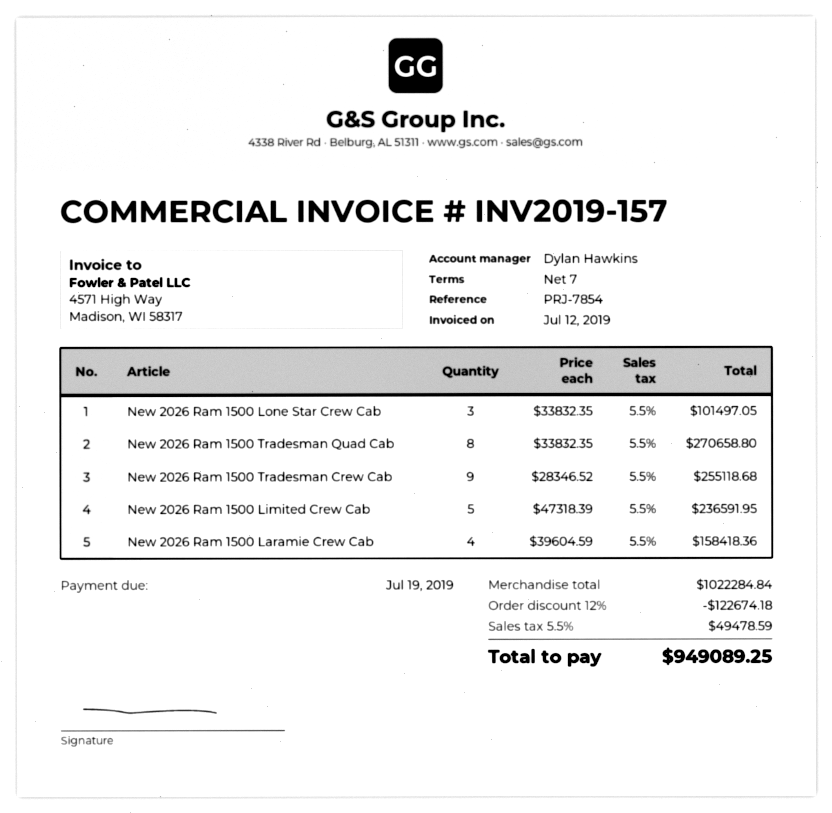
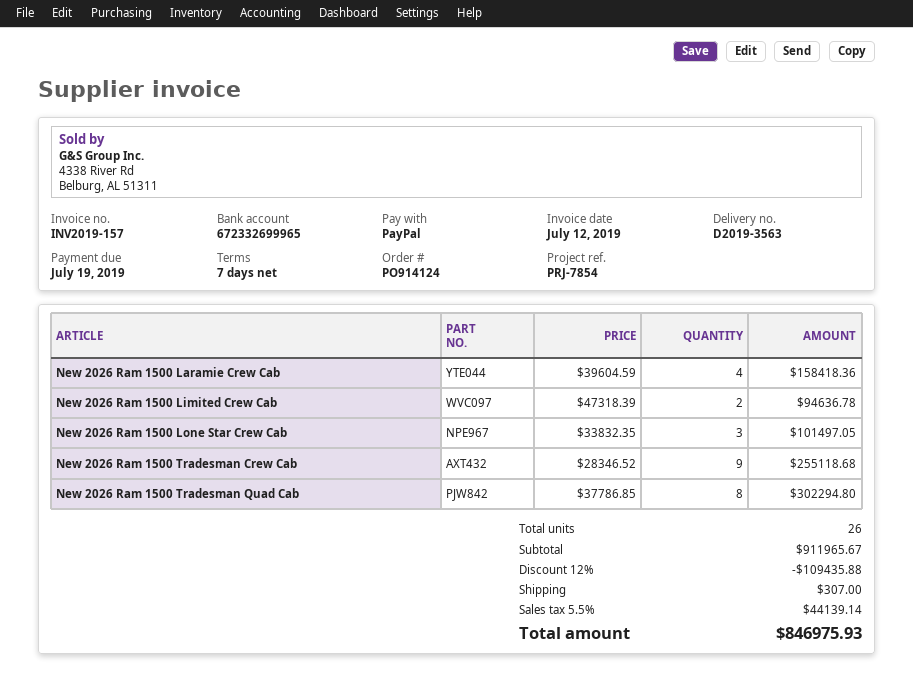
New 2026 Ram 1500 Tradesman Quad Cab: 8 x 33832.35 = 270658.80 -> 8 x 37786.85 = 302294.80
New 2026 Ram 1500 Limited Crew Cab: 5 x 47318.39 = 236591.95 -> 2 x 47318.39 = 94636.78
subtotal: 1022284.84 -> 911965.67
discount: 12% = 122674.18 -> 12% = 109435.88
shipping: none -> 307.00
tax: 5.5% = 49478.59 -> 5.5% = 44139.14
total: 949089.25 -> 846975.93

